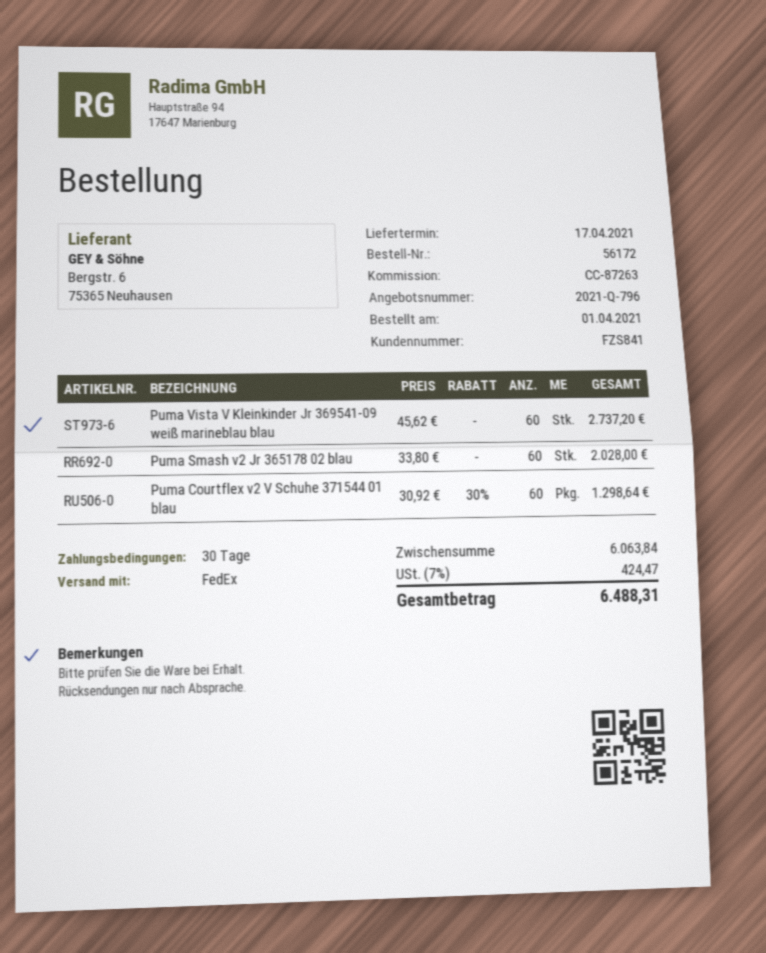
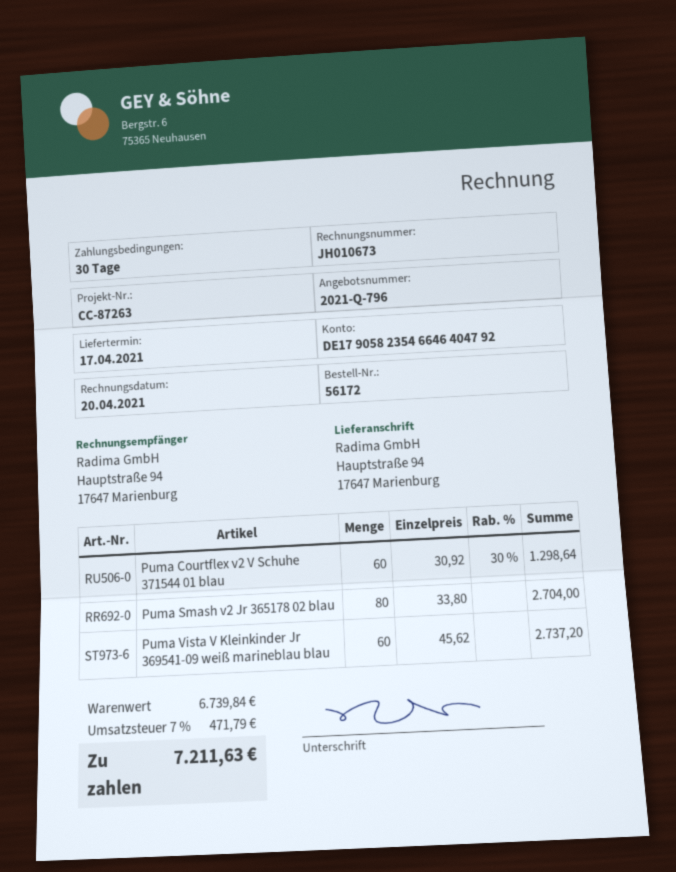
Puma Smash v2 Jr 365178 02 blau: 60 x 33.80 = 2028.00 -> 80 x 33.80 = 2704.00
subtotal: 6063.84 -> 6739.84
tax: 7% = 424.47 -> 7% = 471.79
total: 6488.31 -> 7211.63

